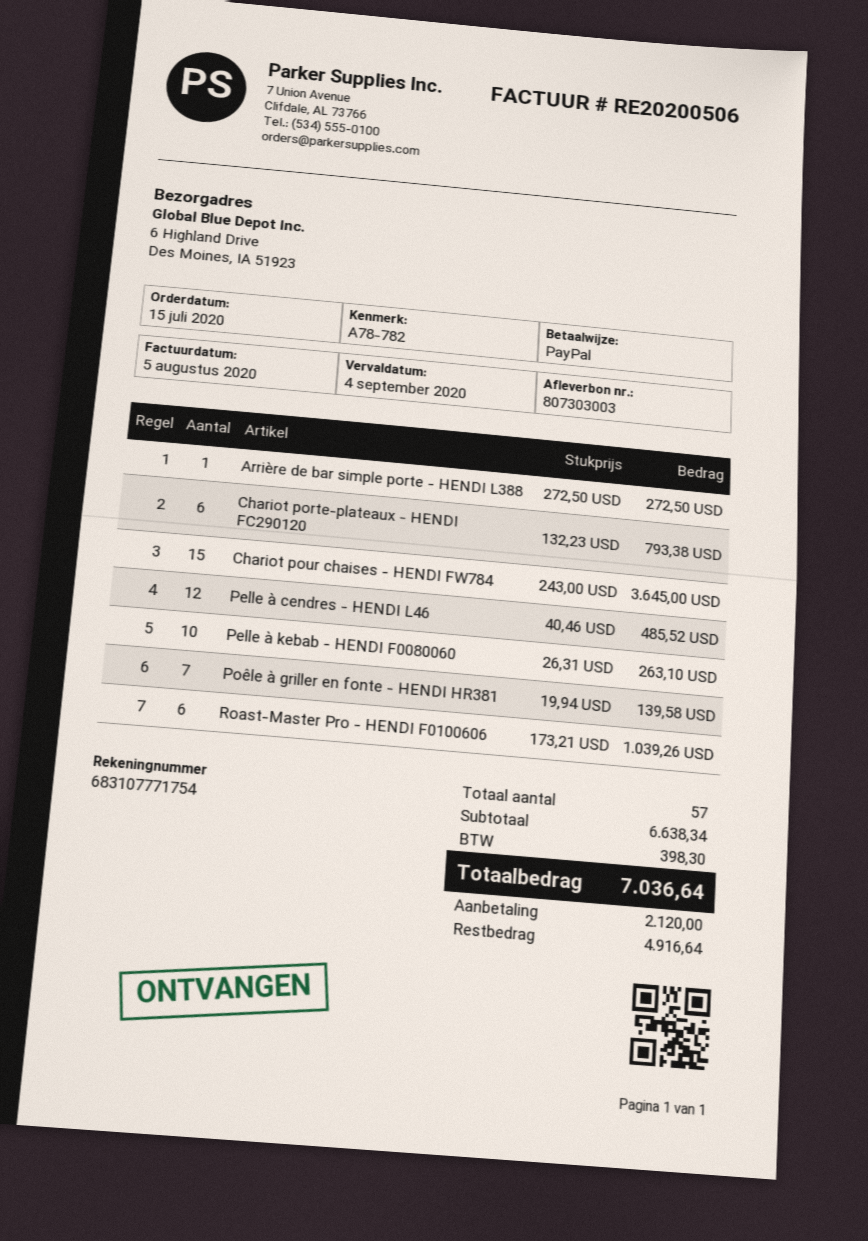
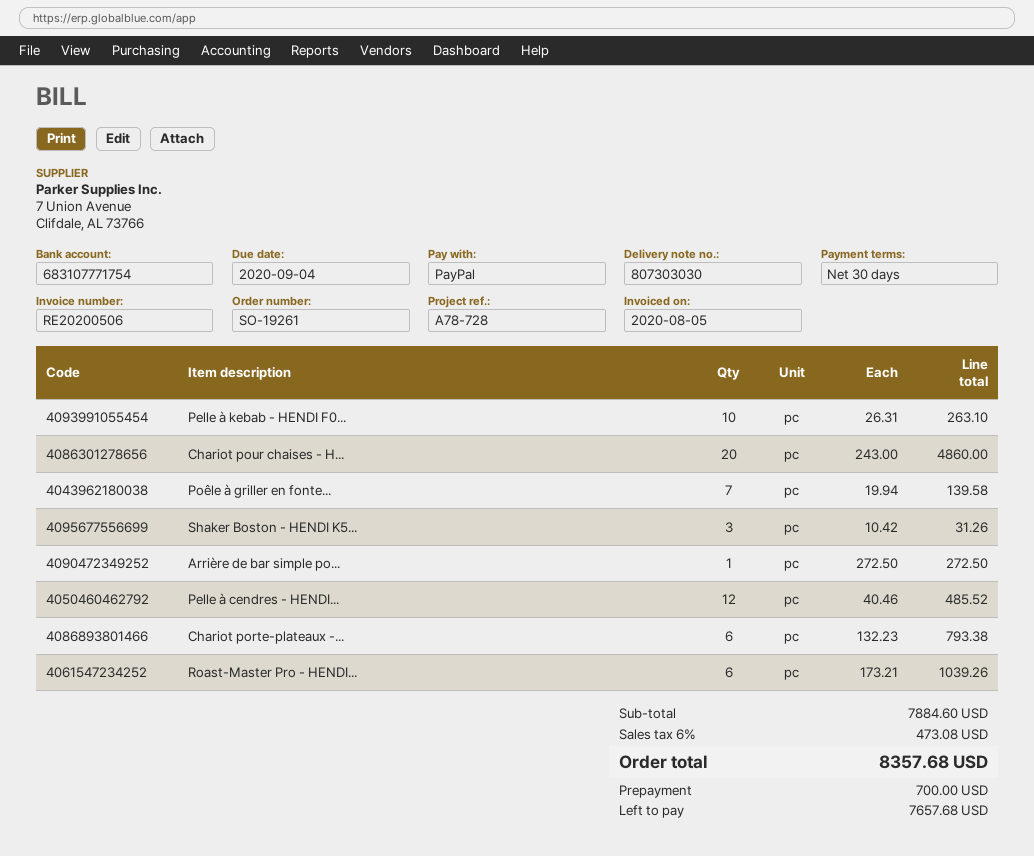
delivery note number: 807303003 -> 807303030
reference: A78-782 -> A78-728
Chariot pour chaises - HENDI FW784: 15 x 243.00 = 3645.00 -> 20 x 243.00 = 4860.00
Shaker Boston - HENDI K5...: none -> 3 x 10.42 = 31.26
subtotal: 6638.34 -> 7884.60
tax: 398.30 -> 473.08
total: 7036.64 -> 8357.68
deposit: 2120.00 -> 700.00
balance: 4916.64 -> 7657.68

